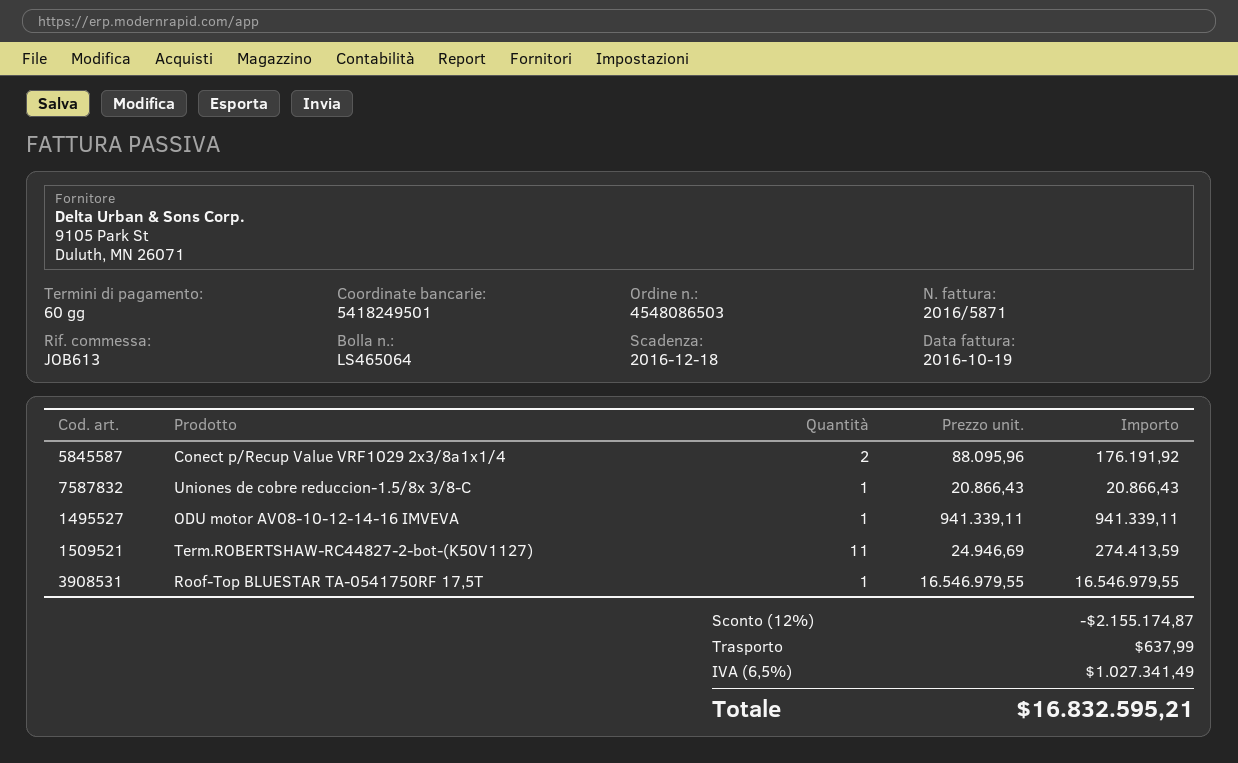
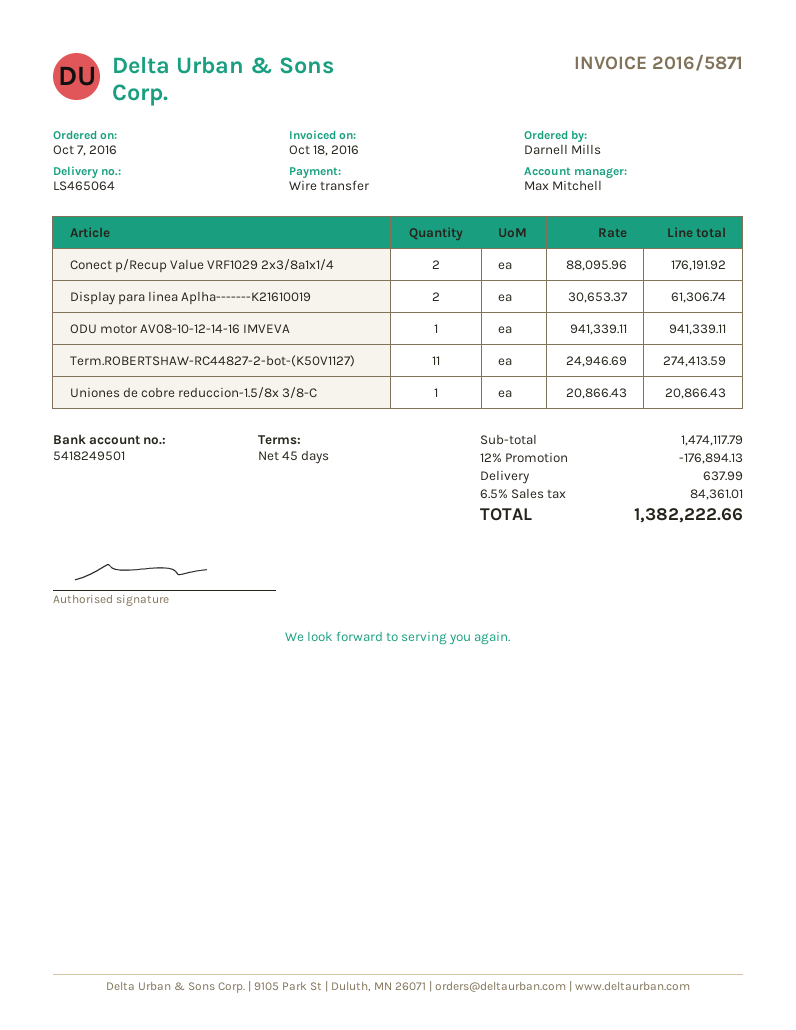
invoice date: 2016-10-19 -> 2016-10-18
payment terms: 60 days -> 45 days
Roof-Top BLUESTAR TA-0541750RF 17,5T: 1 x 16546979.55 = 16546979.55 -> none
Display para linea Aplha-------K21610019: none -> 2 x 30653.37 = 61306.74
discount: 12% = 2155174.87 -> 12% = 176894.13
tax: 6.5% = 1027341.49 -> 6.5% = 84361.01
total: 16832595.21 -> 1382222.66

